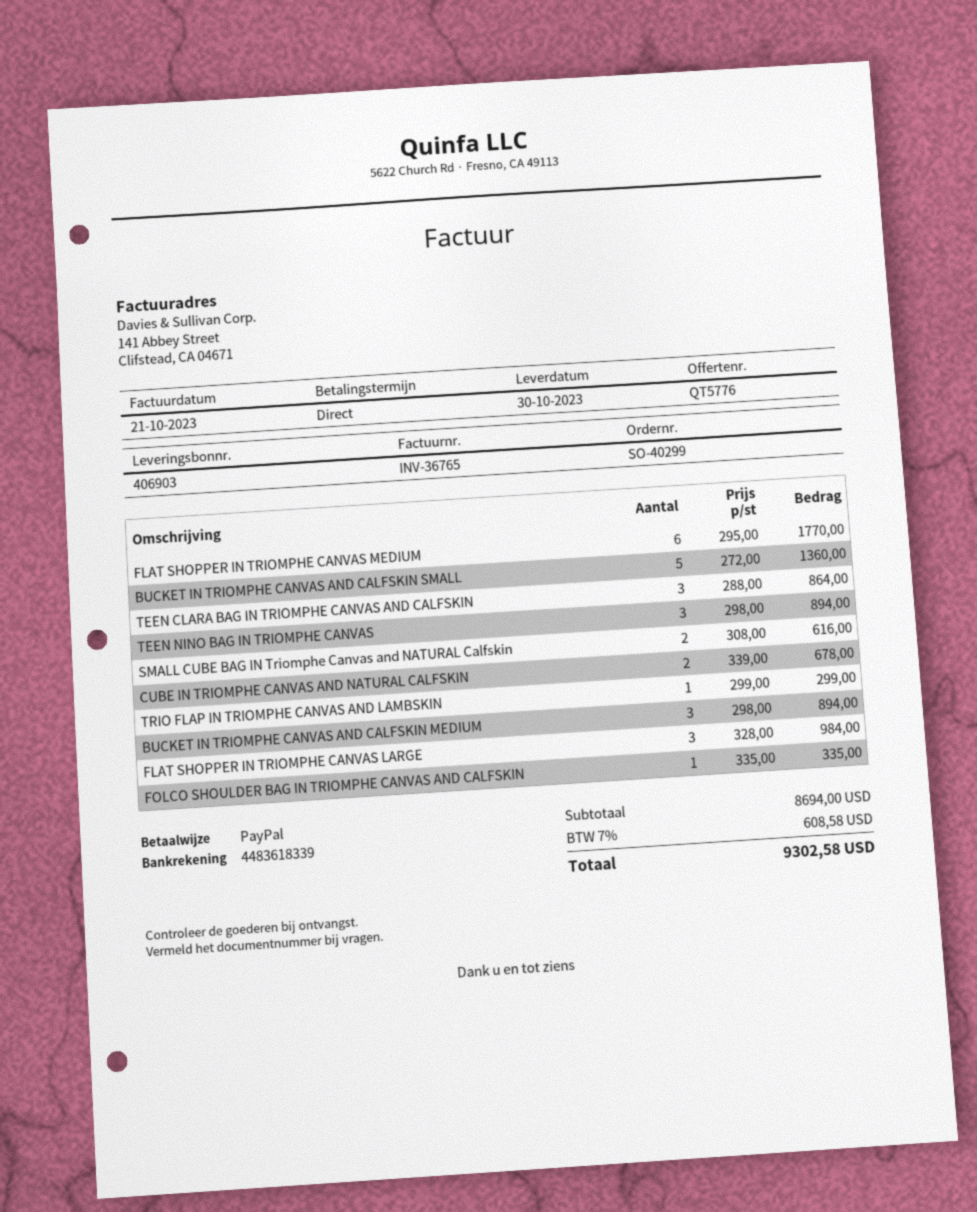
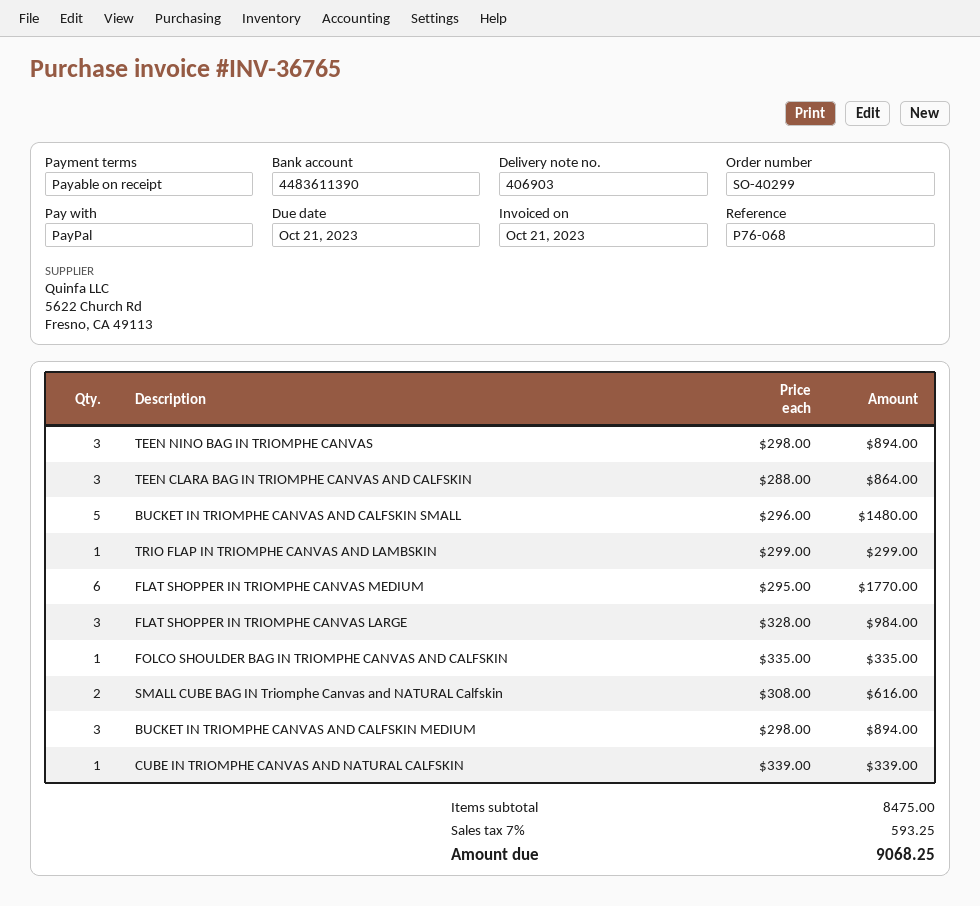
bank account: 4483618339 -> 4483611390
BUCKET IN TRIOMPHE CANVAS AND CALFSKIN SMALL: 5 x 272.00 = 1360.00 -> 5 x 296.00 = 1480.00
CUBE IN TRIOMPHE CANVAS AND NATURAL CALFSKIN: 2 x 339.00 = 678.00 -> 1 x 339.00 = 339.00
subtotal: 8694.00 -> 8475.00
tax: 7% = 608.58 -> 7% = 593.25
total: 9302.58 -> 9068.25

